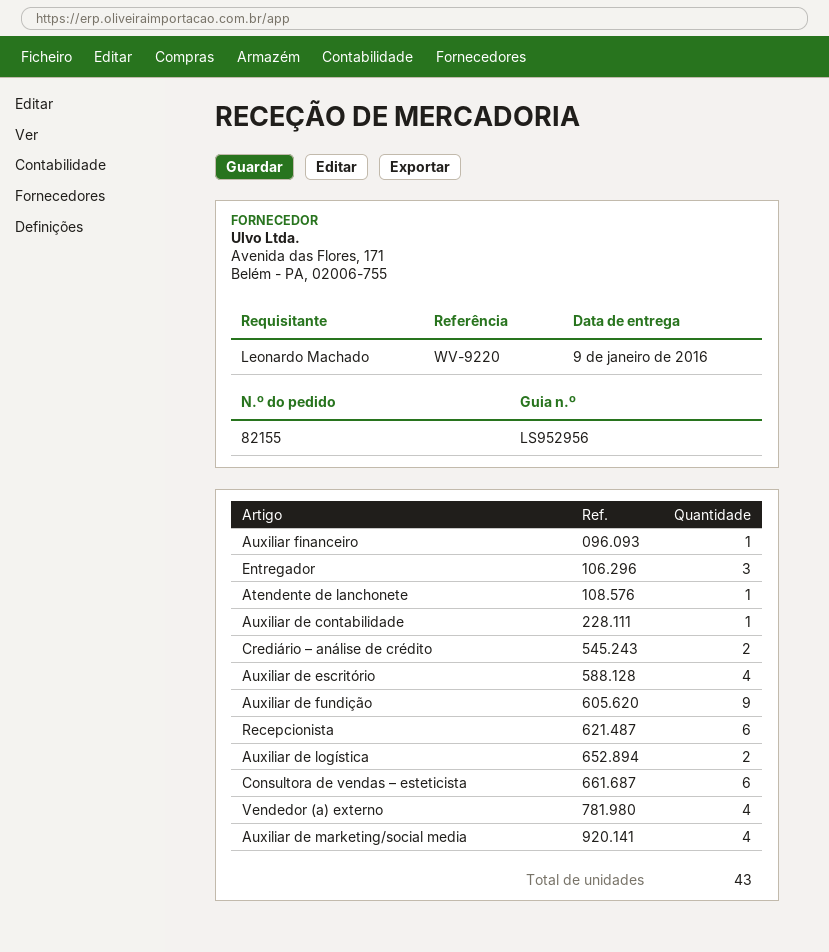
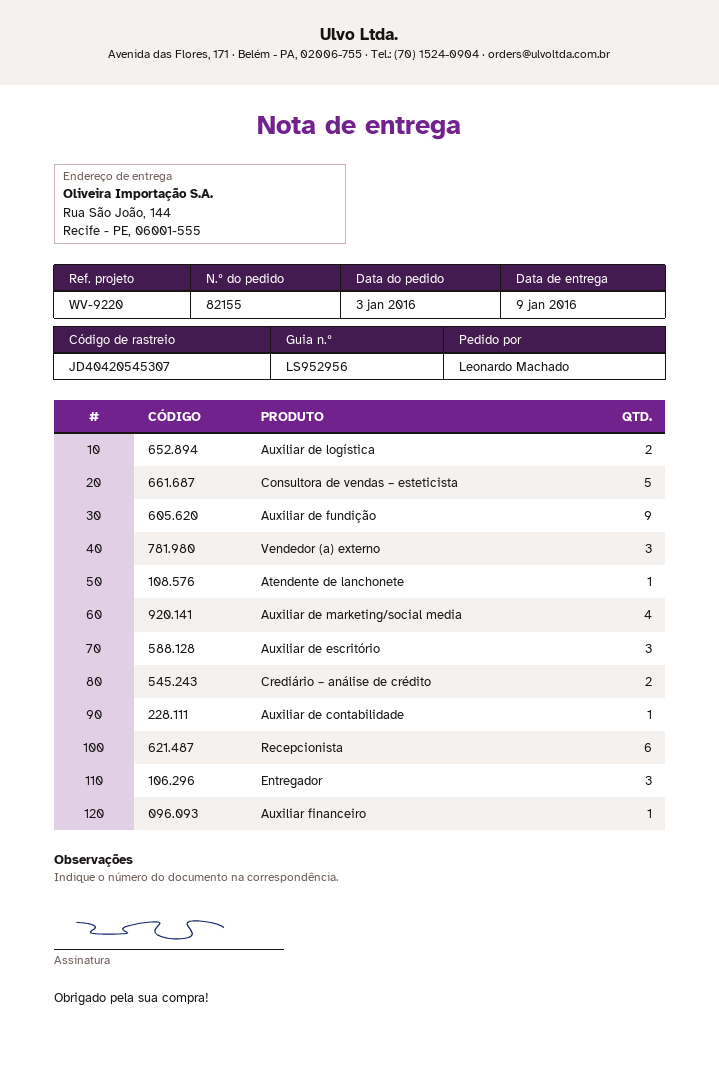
Auxiliar de escritório: 4 -> 3
Consultora de vendas – esteticista: 6 -> 5
Vendedor (a) externo: 4 -> 3

